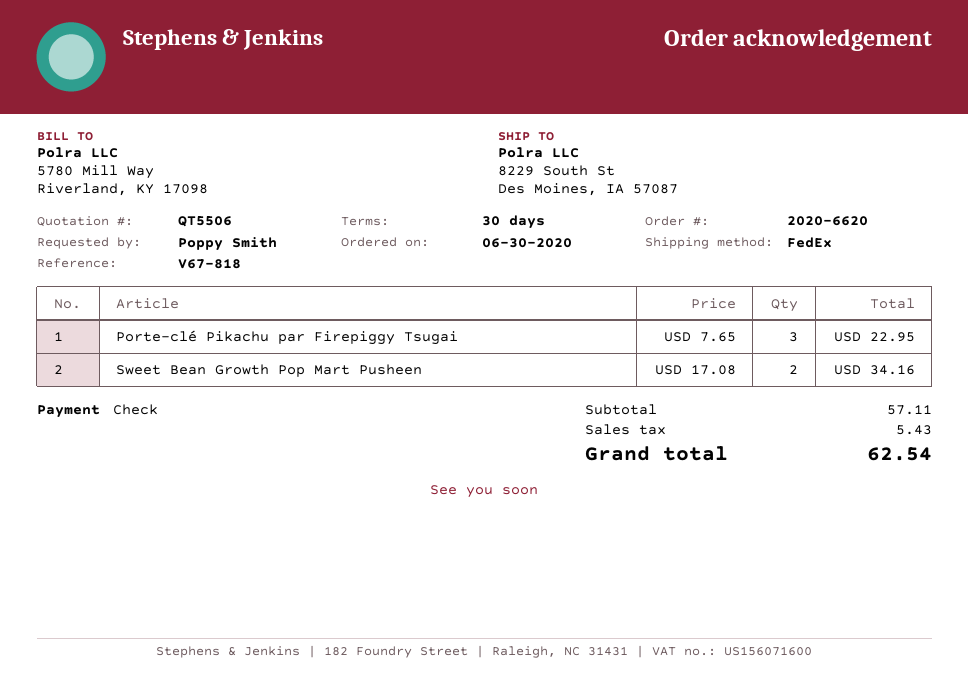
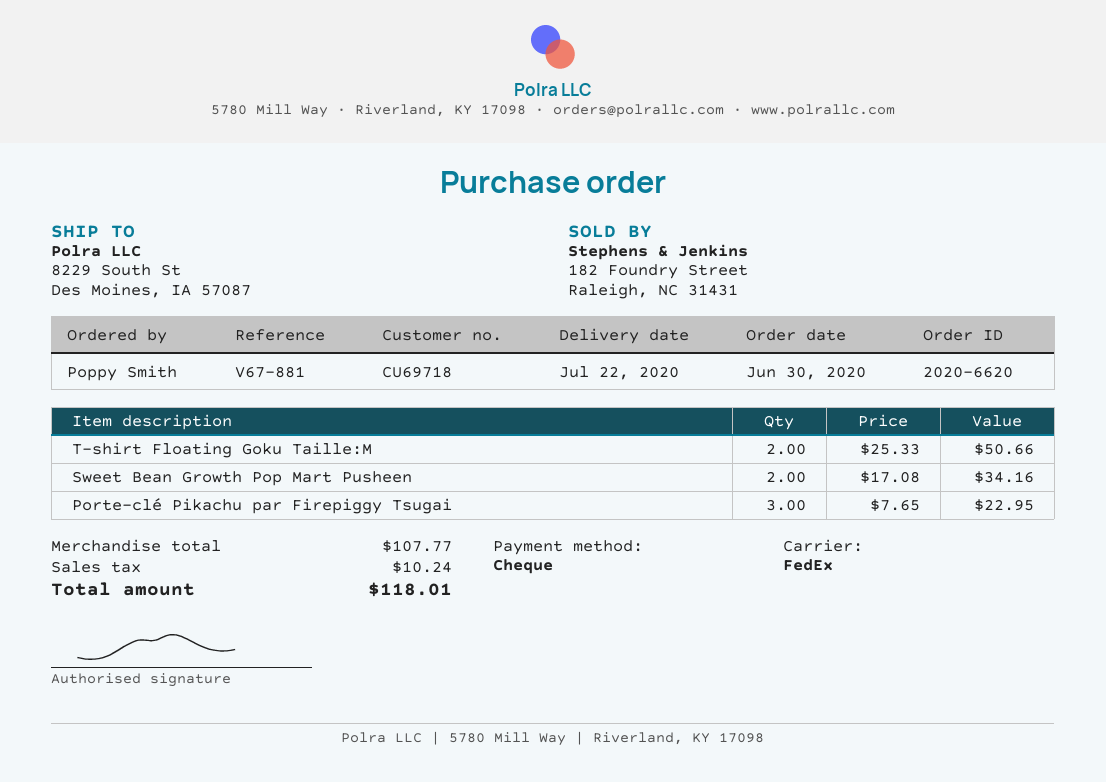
reference: V67-818 -> V67-881
T-shirt Floating Goku Taille:M: none -> 2 x 25.33 = 50.66
subtotal: 57.11 -> 107.77
tax: 5.43 -> 10.24
total: 62.54 -> 118.01

